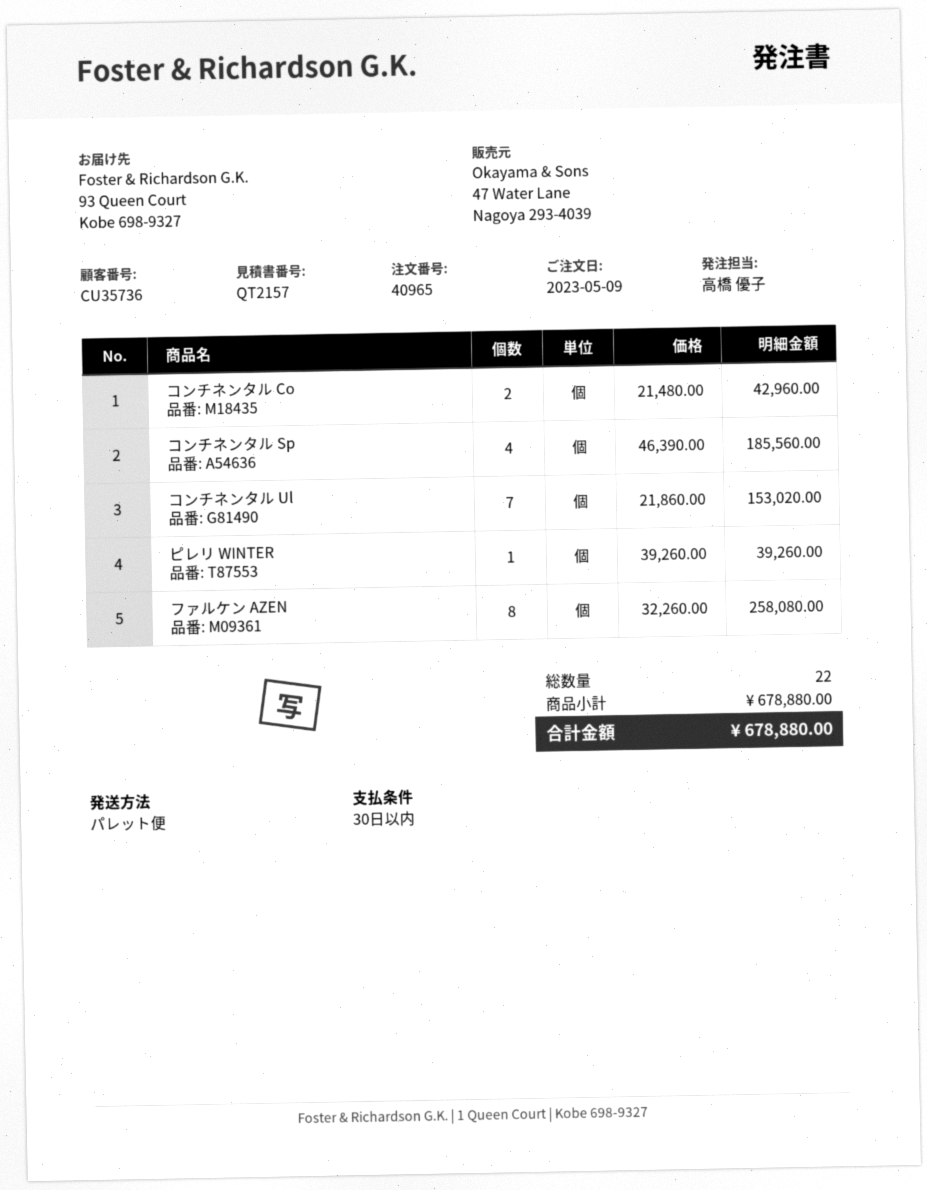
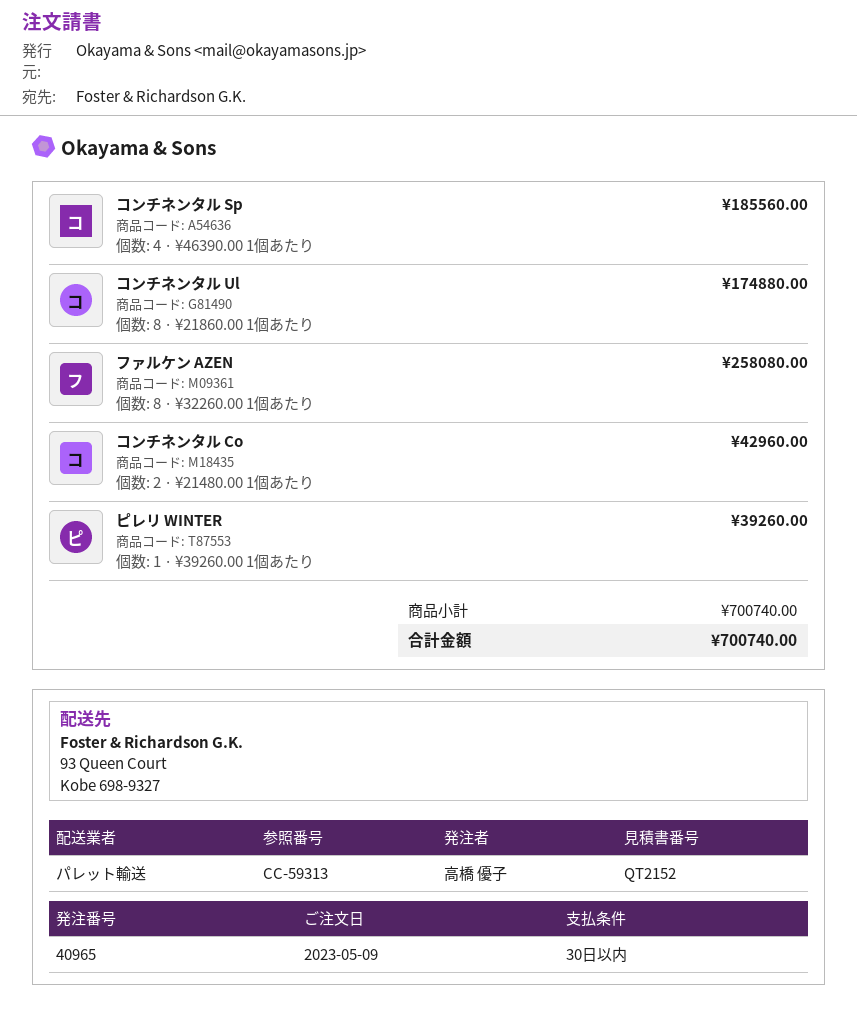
quote number: QT2157 -> QT2152
コンチネンタル Ul: 7 x 21860.00 = 153020.00 -> 8 x 21860.00 = 174880.00
subtotal: 678880.00 -> 700740.00
total: 678880.00 -> 700740.00

